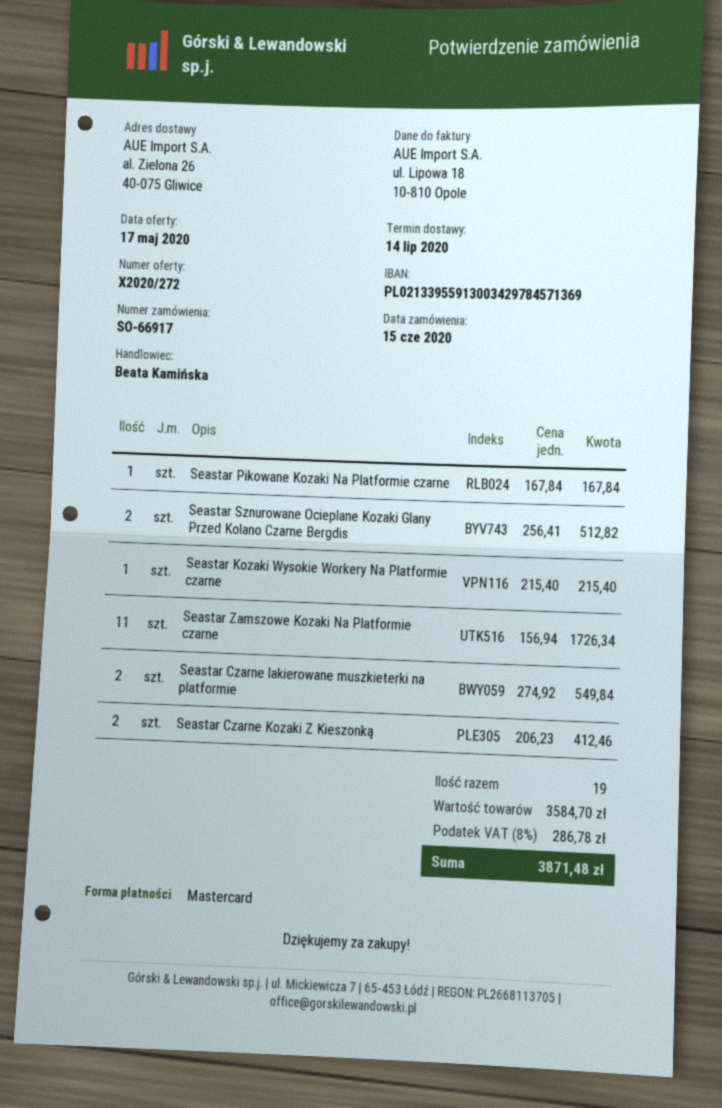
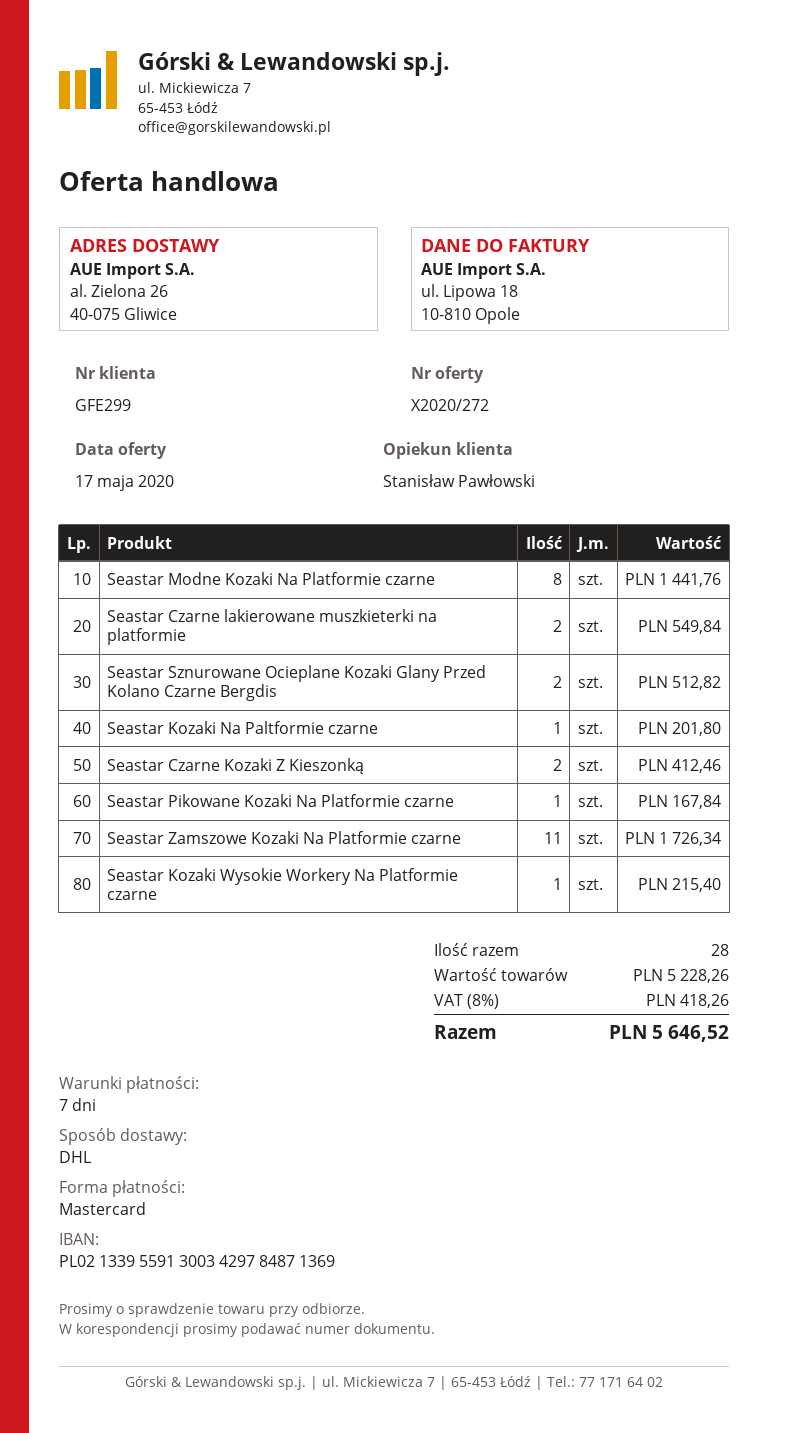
sales rep: Beata Kamińska -> Stanisław Pawłowski
bank account: PL02133955913003429784571369 -> PL02133955913003429784871369
Seastar Modne Kozaki Na Platformie czarne: none -> 8 for 1441.76
Seastar Kozaki Na Paltformie czarne: none -> 1 for 201.80
total quantity: 19 -> 28
subtotal: 3584.70 -> 5228.26
tax: 8% = 286.78 -> 8% = 418.26
total: 3871.48 -> 5646.52

